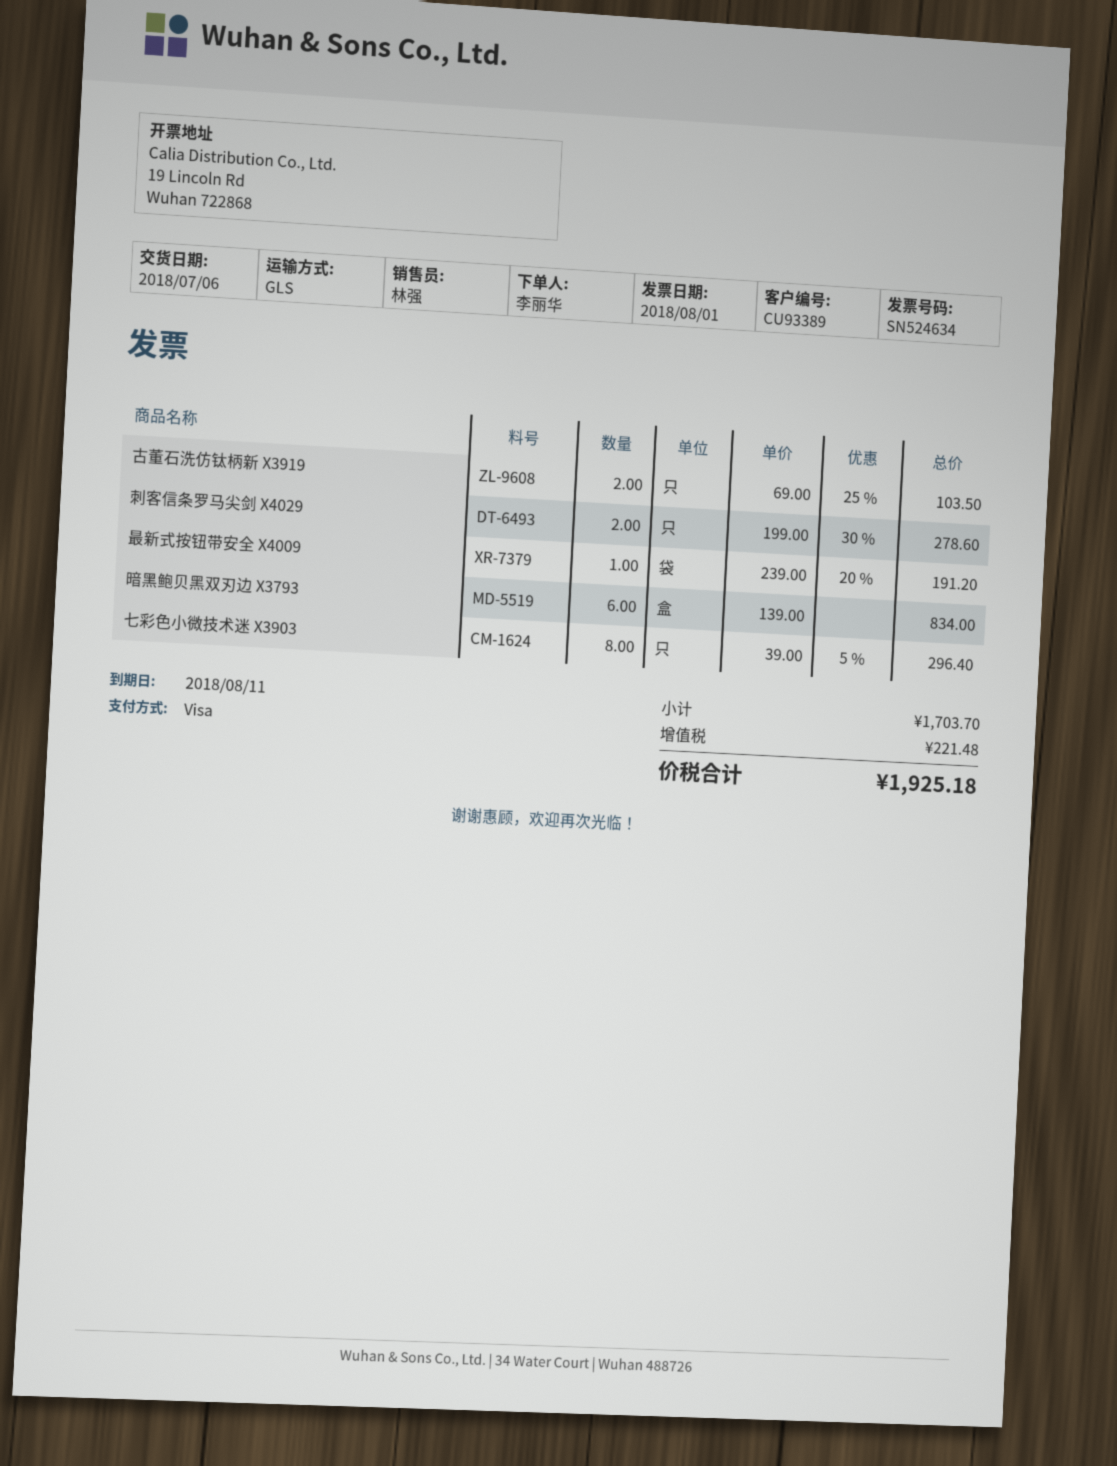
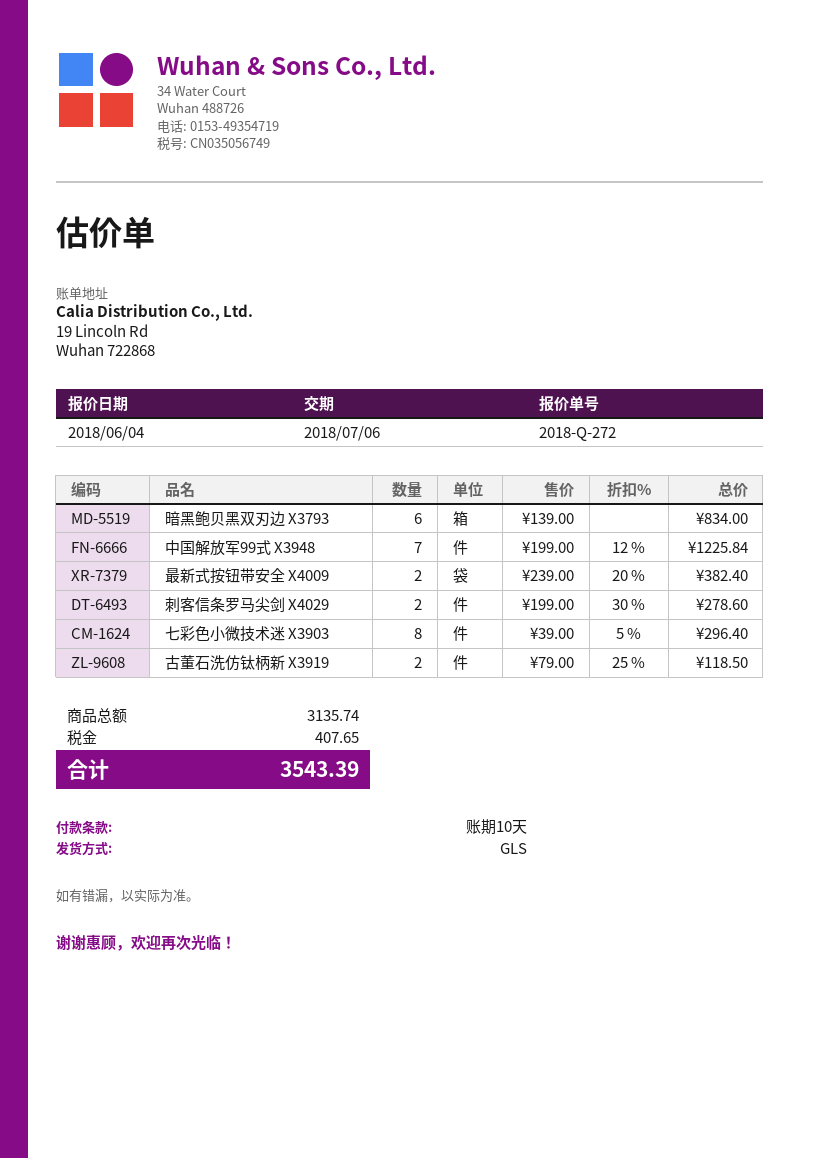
古董石洗仿钛柄新 X3919: 2 x 69.00 - 25% = 103.50 -> 2 x 79.00 - 25% = 118.50
最新式按钮带安全 X4009: 1 x 239.00 - 20% = 191.20 -> 2 x 239.00 - 20% = 382.40
中国解放军99式 X3948: none -> 7 x 199.00 - 12% = 1225.84
subtotal: 1703.70 -> 3135.74
tax: 221.48 -> 407.65
total: 1925.18 -> 3543.39

